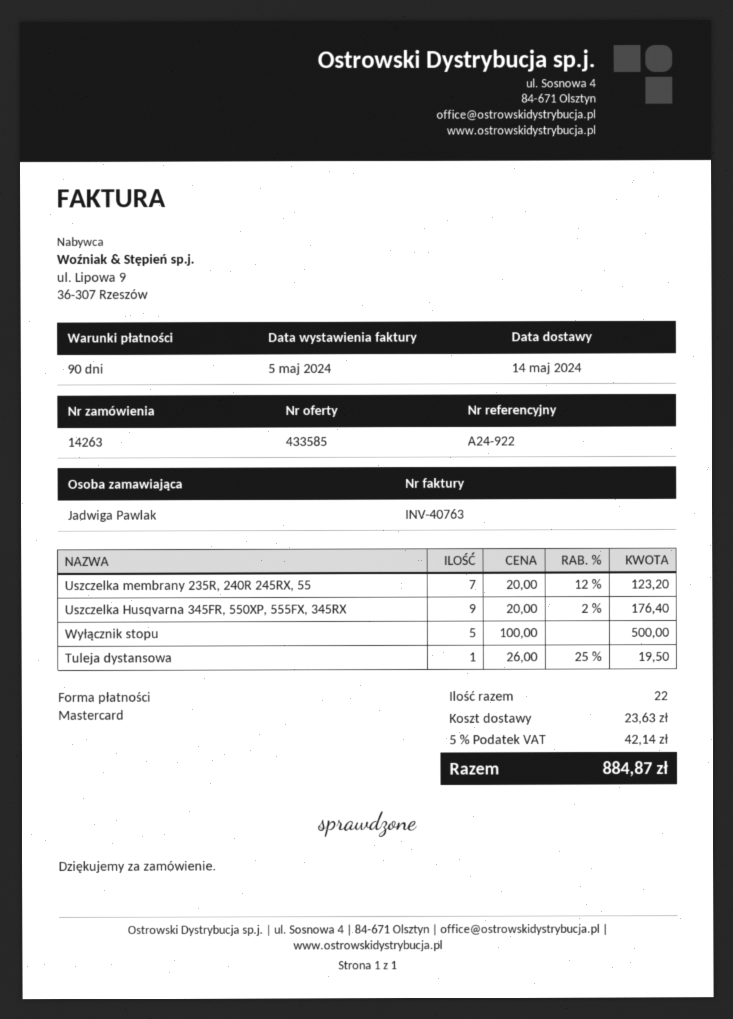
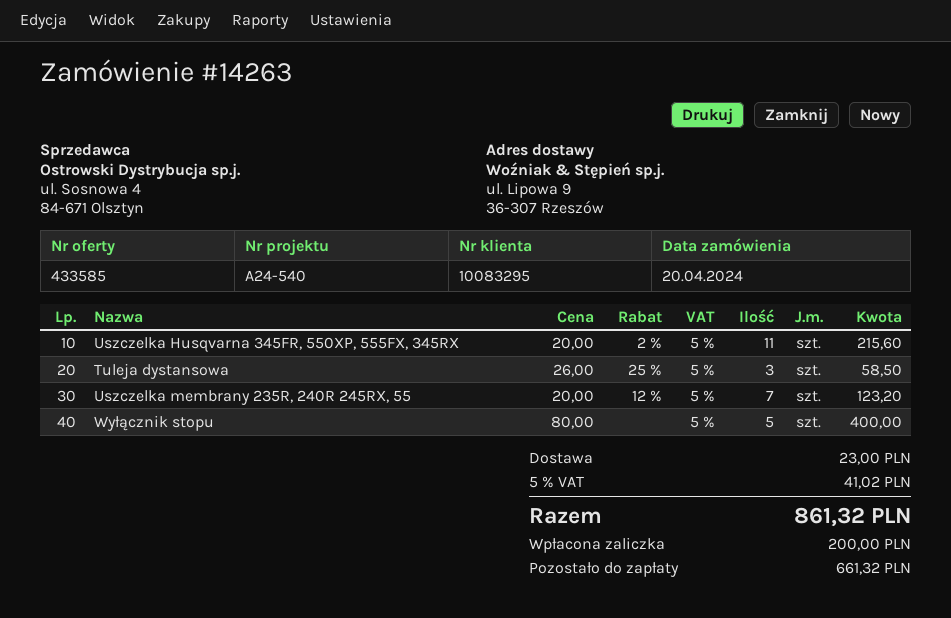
reference: A24-922 -> A24-540
Uszczelka Husqvarna 345FR, 550XP, 555FX, 345RX: 9 x 20.00 - 2% = 176.40 -> 11 x 20.00 - 2% = 215.60
Wyłącznik stopu: 5 x 100.00 = 500.00 -> 5 x 80.00 = 400.00
Tuleja dystansowa: 1 x 26.00 - 25% = 19.50 -> 3 x 26.00 - 25% = 58.50
shipping: 23.63 -> 23.00
tax: 5% = 42.14 -> 5% = 41.02
total: 884.87 -> 861.32

